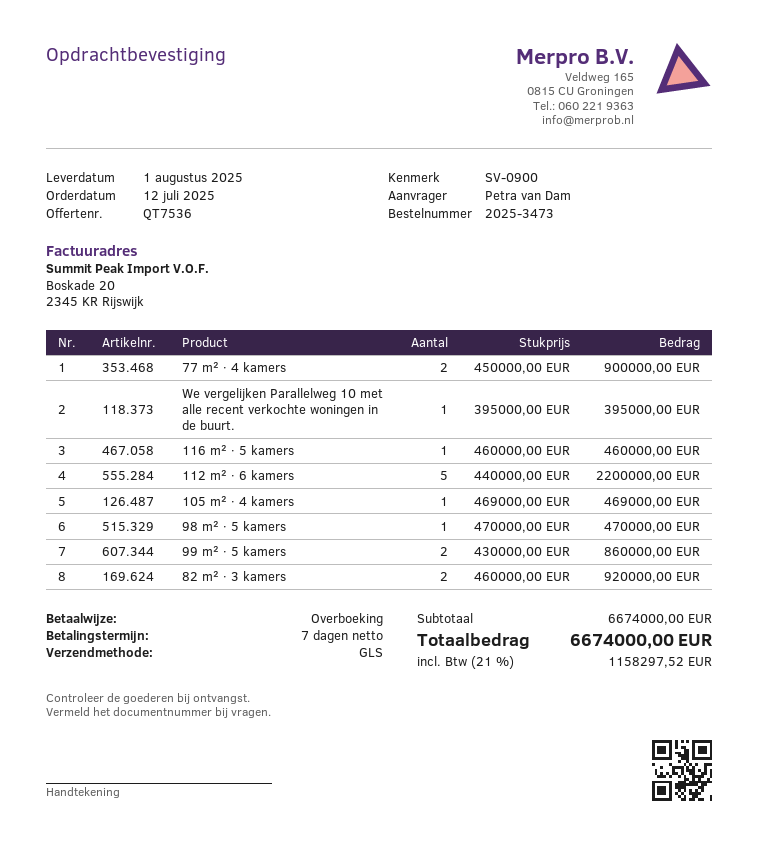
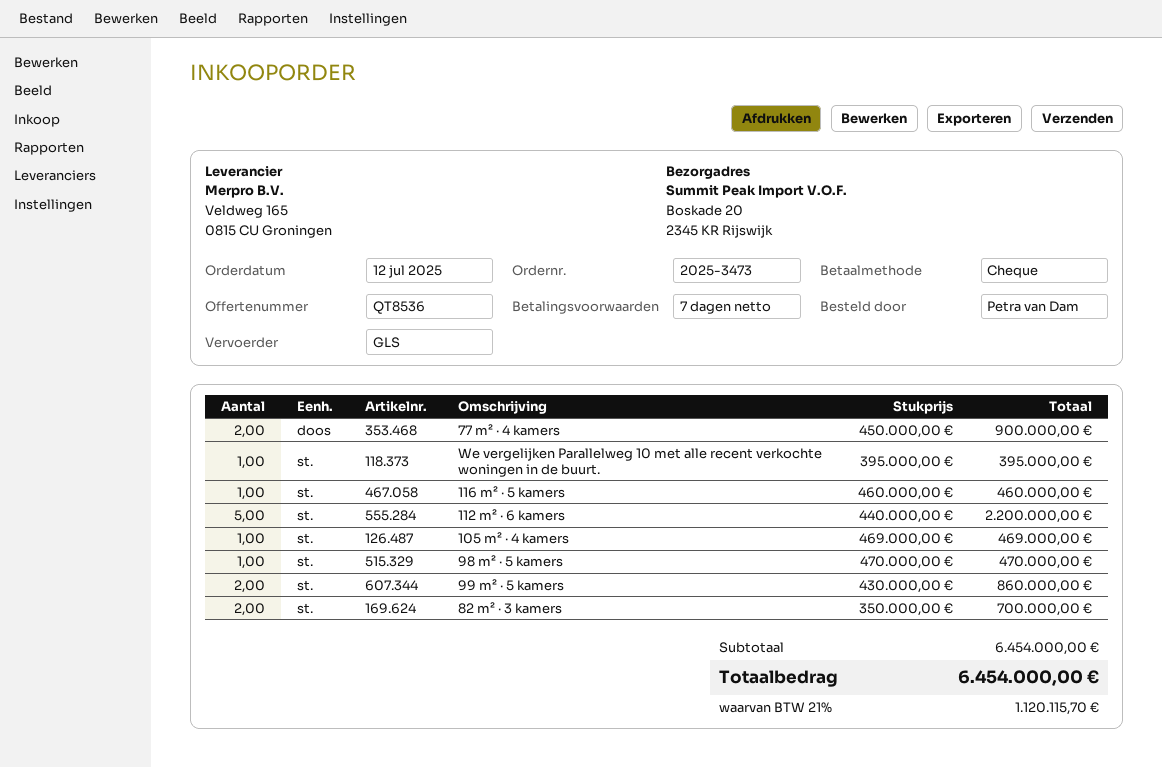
quote number: QT7536 -> QT8536
payment method: bank transfer -> cheque
82 m² · 3 kamers: 2 x 460000.00 = 920000.00 -> 2 x 350000.00 = 700000.00
subtotal: 6674000.00 -> 6454000.00
tax: 21% = 1158297.52 -> 21% = 1120115.70
total: 6674000.00 -> 6454000.00

